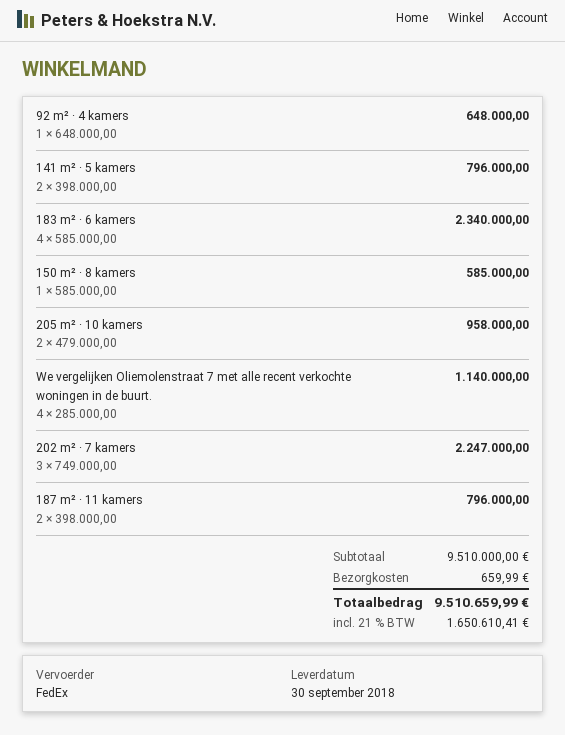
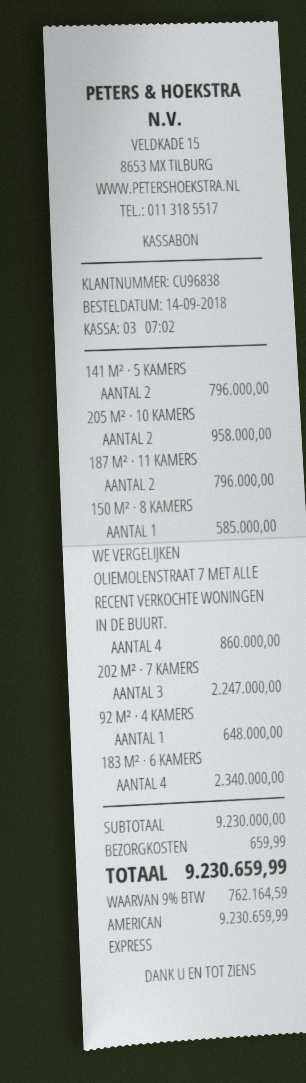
We vergelijken Oliemolenstraat 7 met alle recent verkochte woningen in de buurt.: 4 for 1140000.00 -> 4 for 860000.00
subtotal: 9510000.00 -> 9230000.00
tax: 21% = 1650610.41 -> 9% = 762164.59
total: 9510659.99 -> 9230659.99

